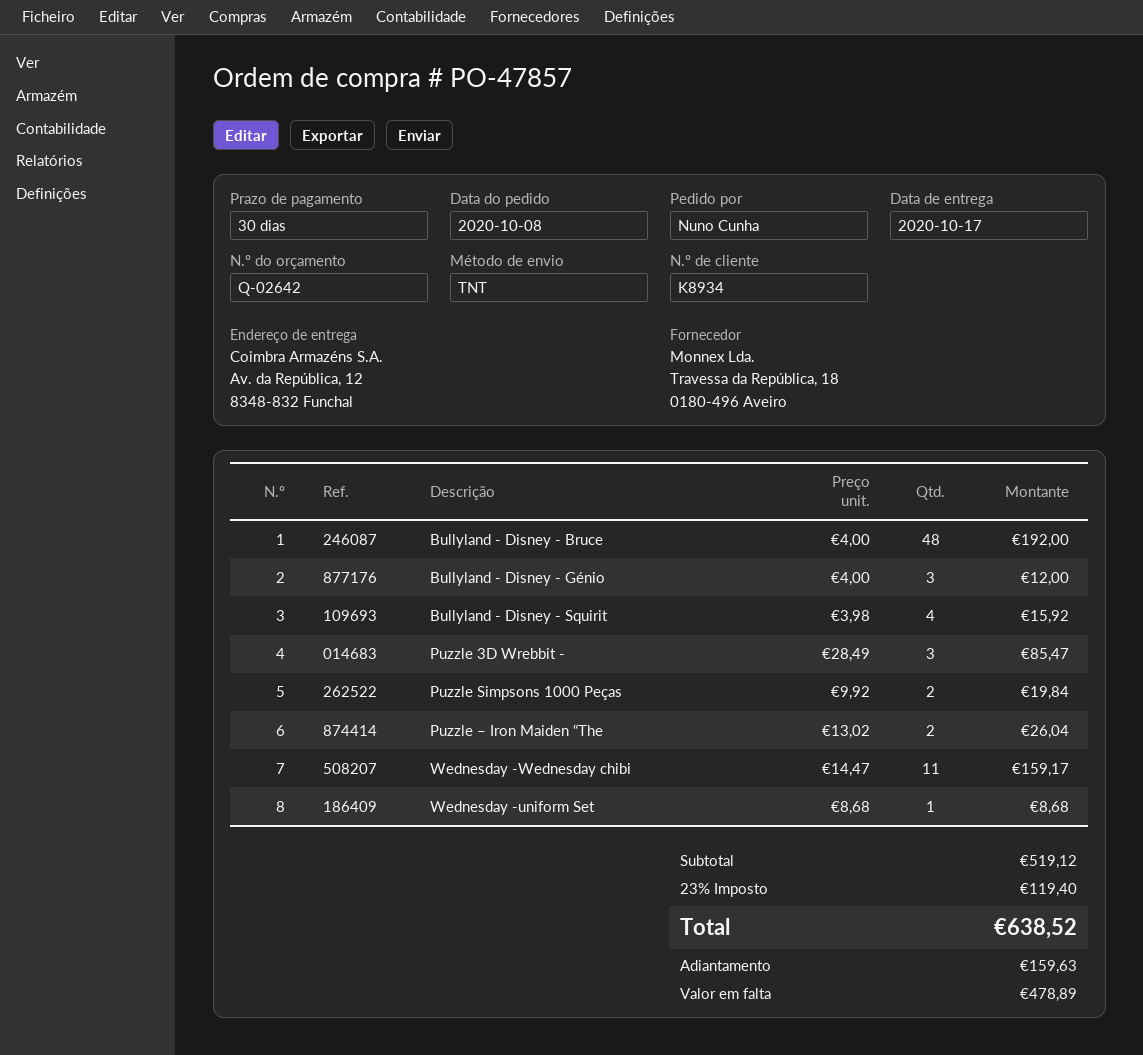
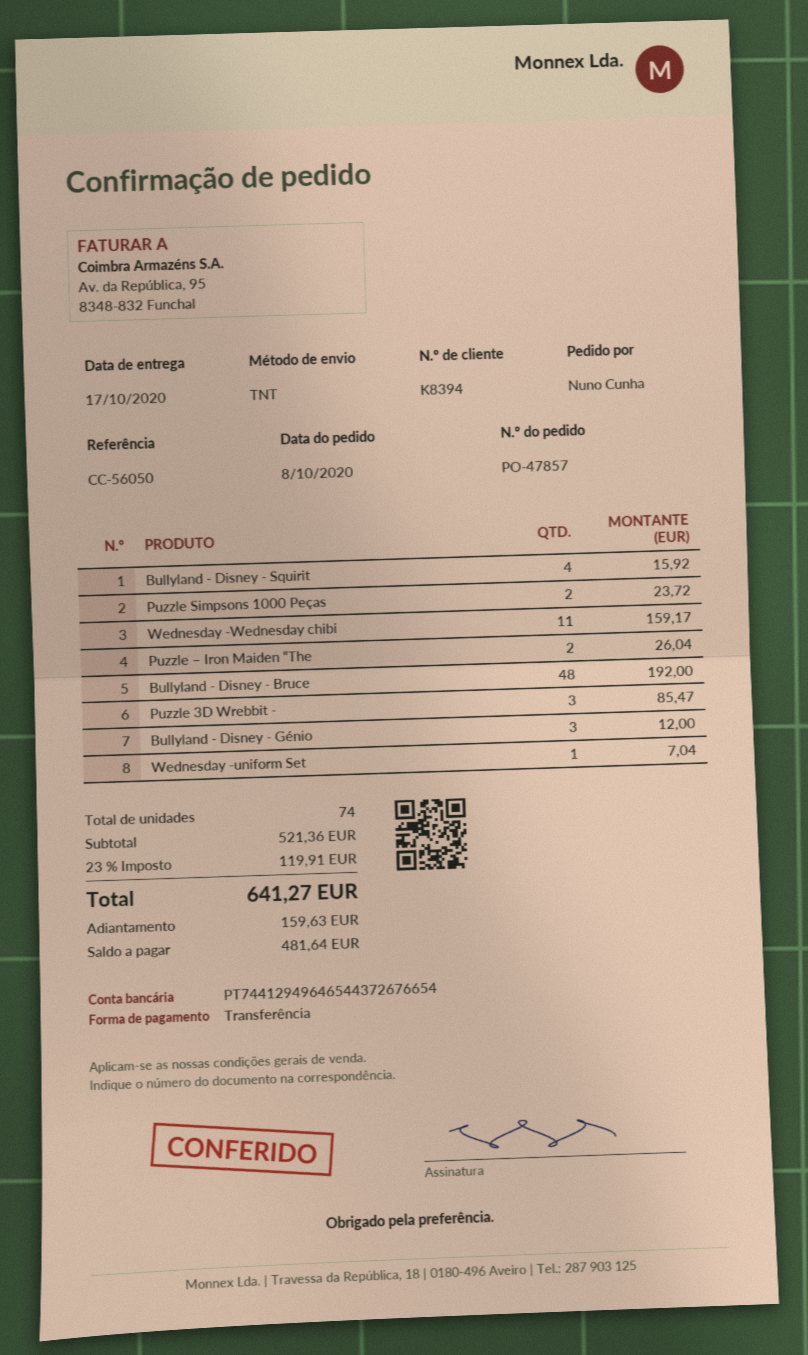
customer number: K8934 -> K8394
Puzzle Simpsons 1000 Peças: 2 for 19.84 -> 2 for 23.72
Wednesday -uniform Set: 1 for 8.68 -> 1 for 7.04
subtotal: 519.12 -> 521.36
tax: 23% = 119.40 -> 23% = 119.91
total: 638.52 -> 641.27
balance: 478.89 -> 481.64

